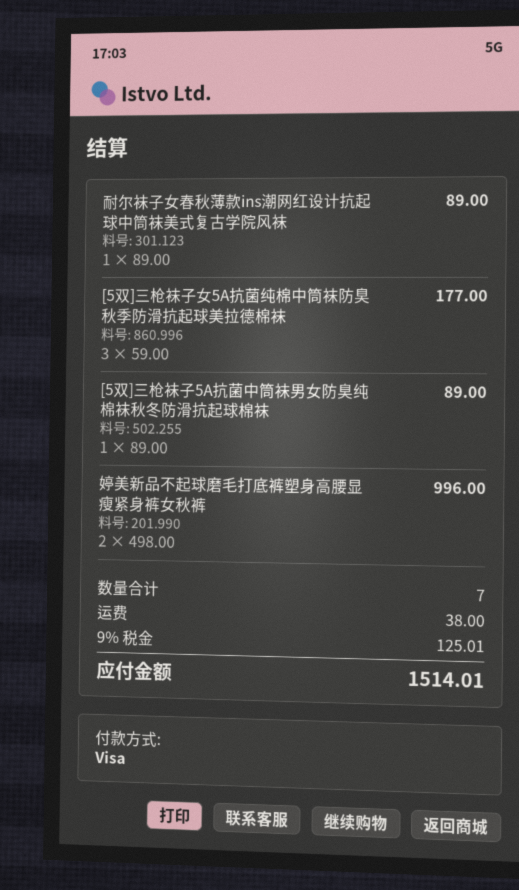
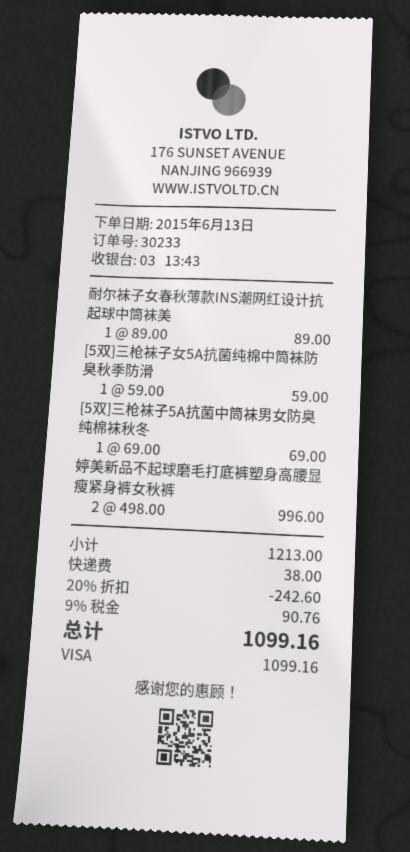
[5双]三枪袜子女5A抗菌纯棉中筒袜防臭秋季防滑抗起球美拉德棉袜: 3 x 59.00 = 177.00 -> 1 x 59.00 = 59.00
[5双]三枪袜子5A抗菌中筒袜男女防臭纯棉袜秋冬防滑抗起球棉袜: 1 x 89.00 = 89.00 -> 1 x 69.00 = 69.00
discount: none -> 20% = 242.60
tax: 9% = 125.01 -> 9% = 90.76
total: 1514.01 -> 1099.16

